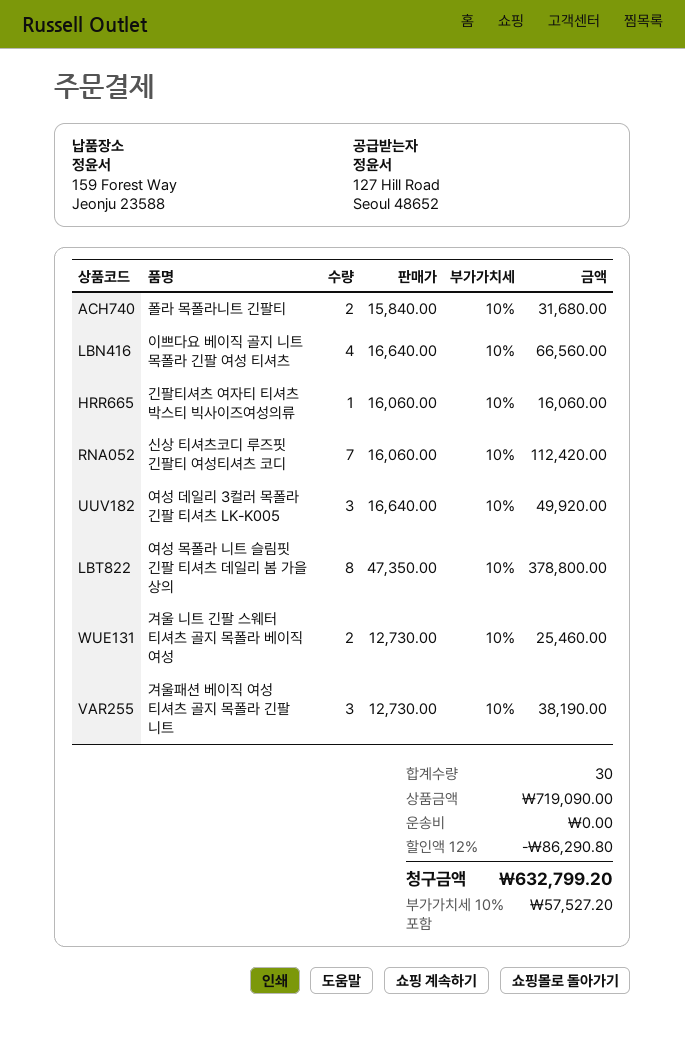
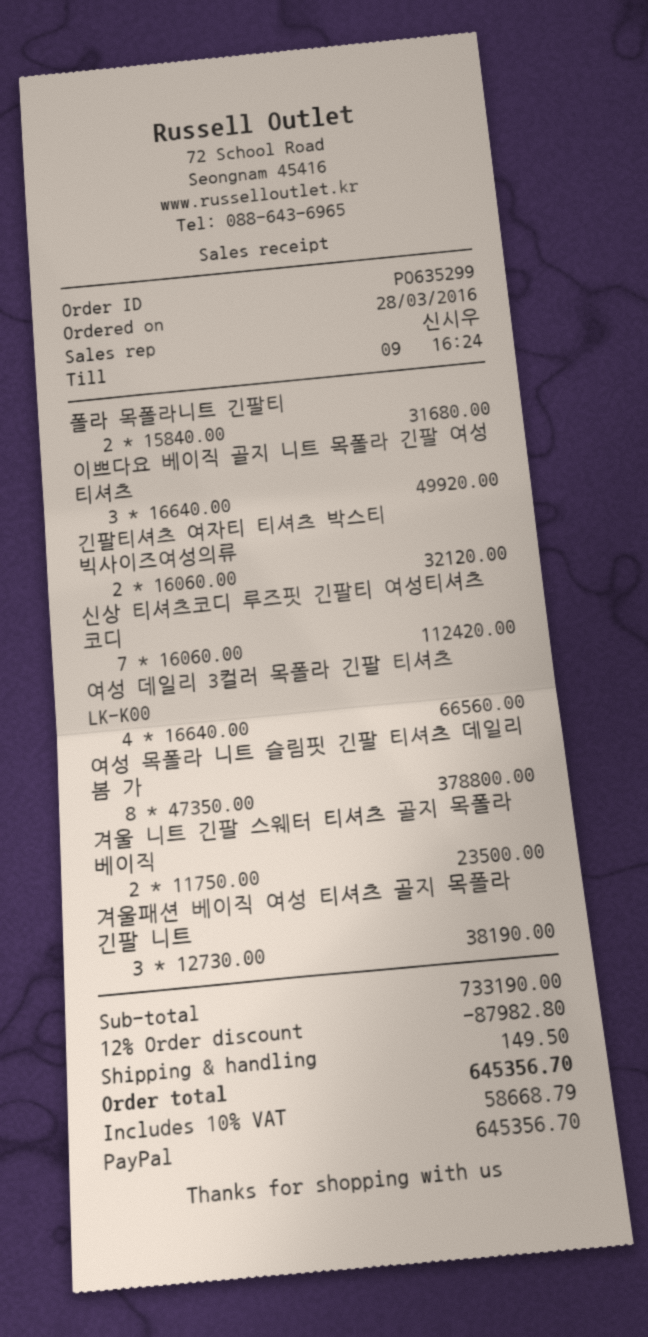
이쁘다요 베이직 골지 니트 목폴라 긴팔 여성 티셔츠: 4 x 16640.00 = 66560.00 -> 3 x 16640.00 = 49920.00
긴팔티셔츠 여자티 티셔츠 박스티 빅사이즈여성의류: 1 x 16060.00 = 16060.00 -> 2 x 16060.00 = 32120.00
여성 데일리 3컬러 목폴라 긴팔 티셔츠 LK-K005: 3 x 16640.00 = 49920.00 -> 4 x 16640.00 = 66560.00
겨울 니트 긴팔 스웨터 티셔츠 골지 목폴라 베이직 여성: 2 x 12730.00 = 25460.00 -> 2 x 11750.00 = 23500.00
subtotal: 719090.00 -> 733190.00
discount: 12% = 86290.80 -> 12% = 87982.80
shipping: 0.00 -> 149.50
tax: 10% = 57527.20 -> 10% = 58668.79
total: 632799.20 -> 645356.70

